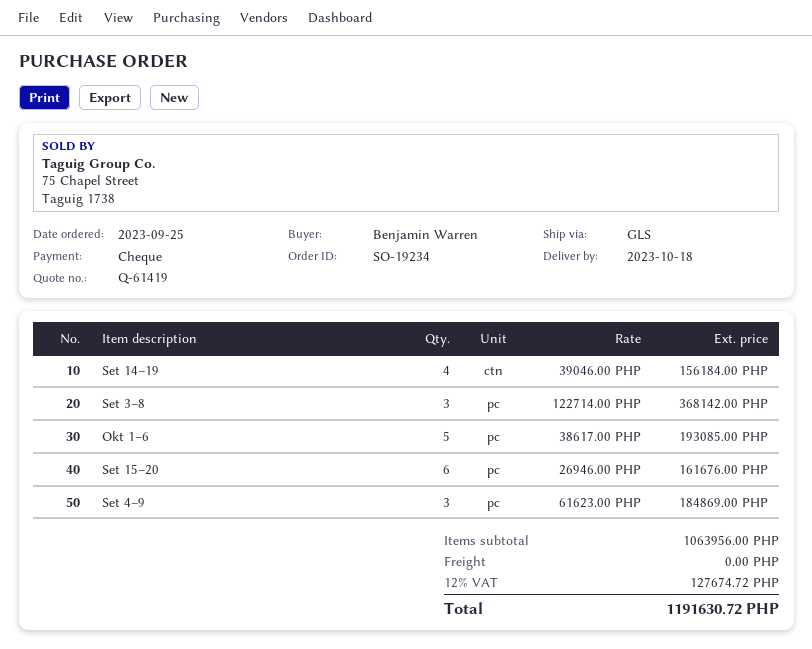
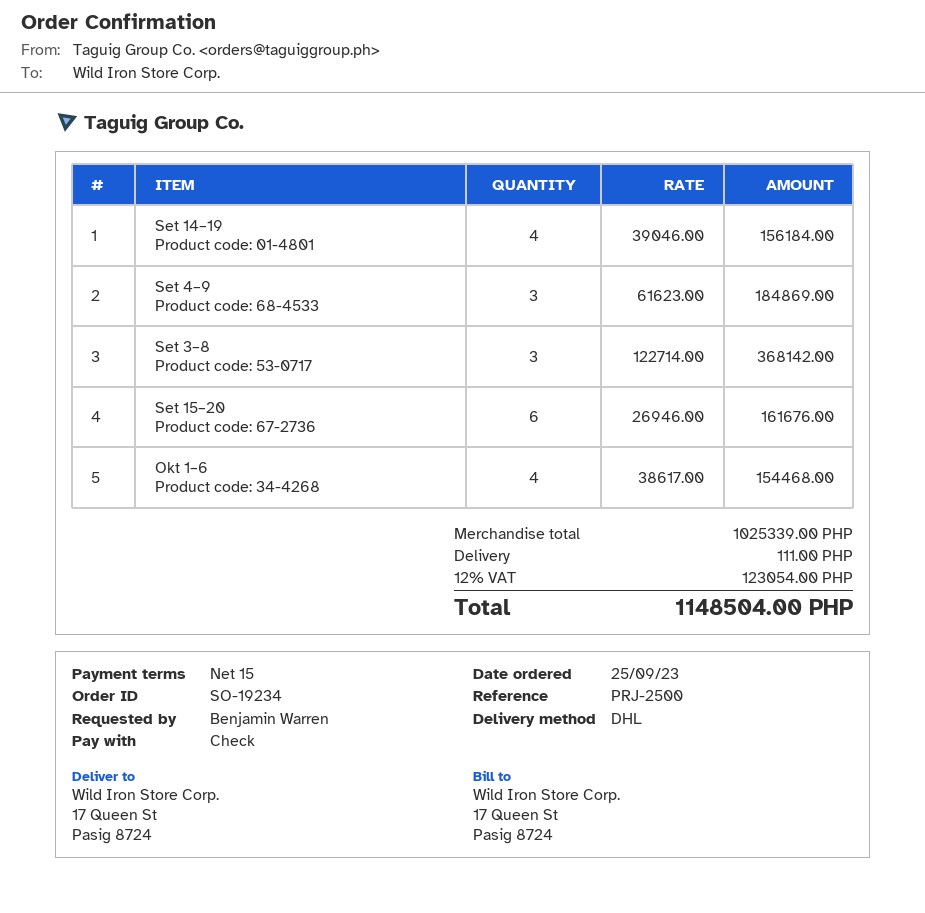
shipping method: GLS -> DHL
Okt 1–6: 5 x 38617.00 = 193085.00 -> 4 x 38617.00 = 154468.00
subtotal: 1063956.00 -> 1025339.00
shipping: 0.00 -> 111.00
tax: 12% = 127674.72 -> 12% = 123054.00
total: 1191630.72 -> 1148504.00

